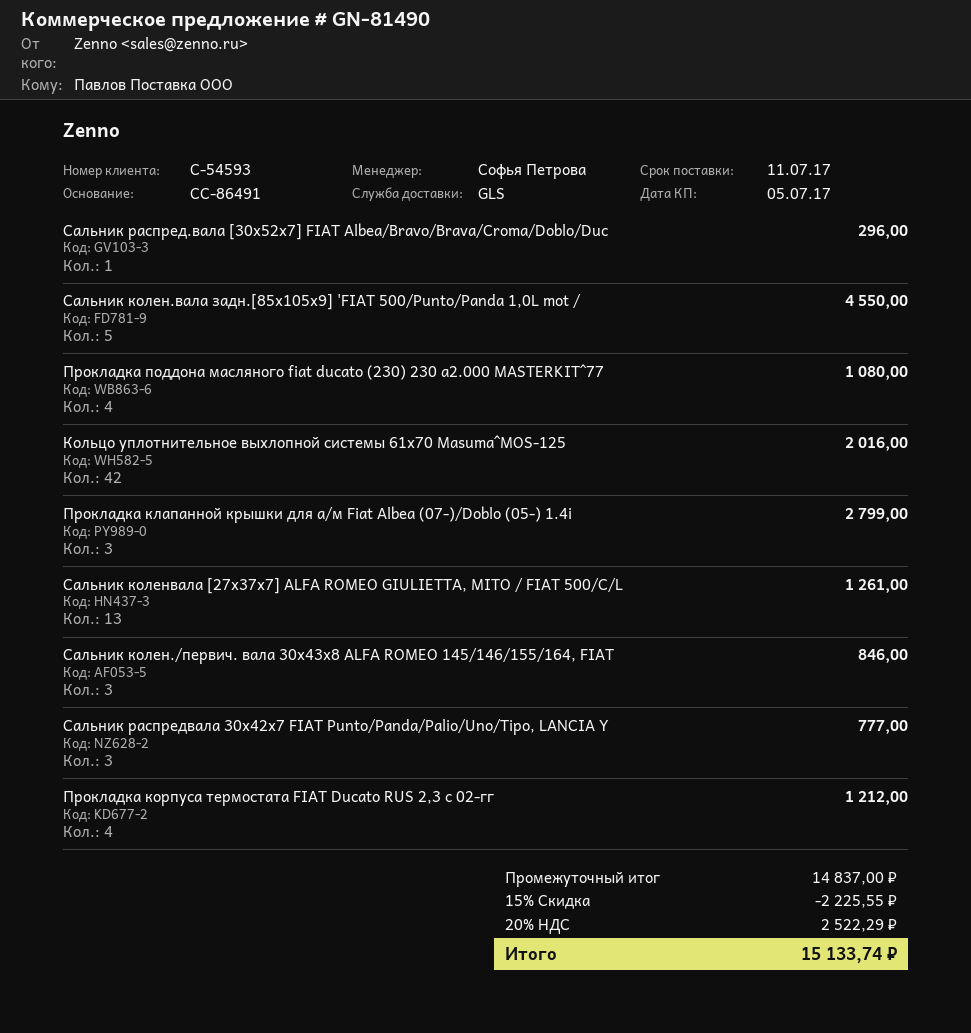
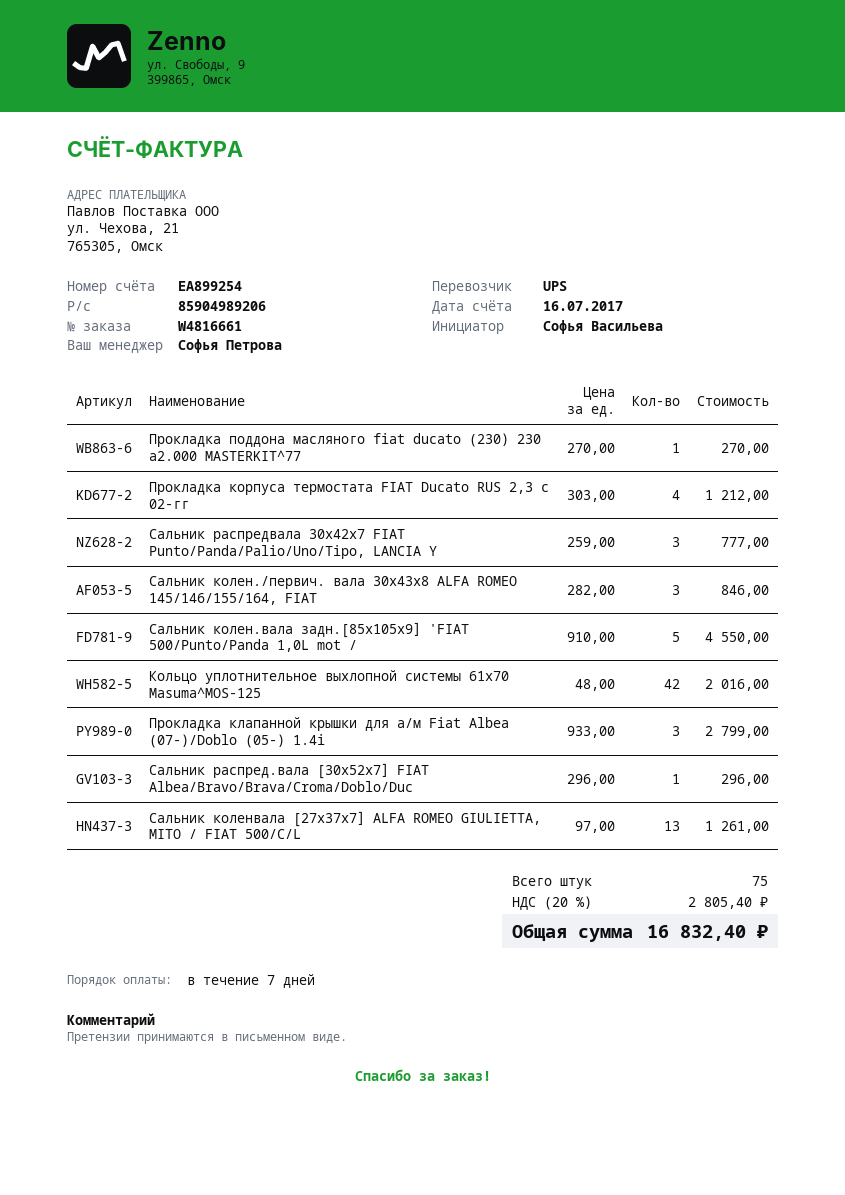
shipping method: GLS -> UPS
Прокладка поддона масляного fiat ducato (230) 230 a2.000 MASTERKIT^77: 4 for 1080.00 -> 1 for 270.00
discount: 15% = 2225.55 -> none
tax: 20% = 2522.29 -> 20% = 2805.40
total: 15133.74 -> 16832.40

